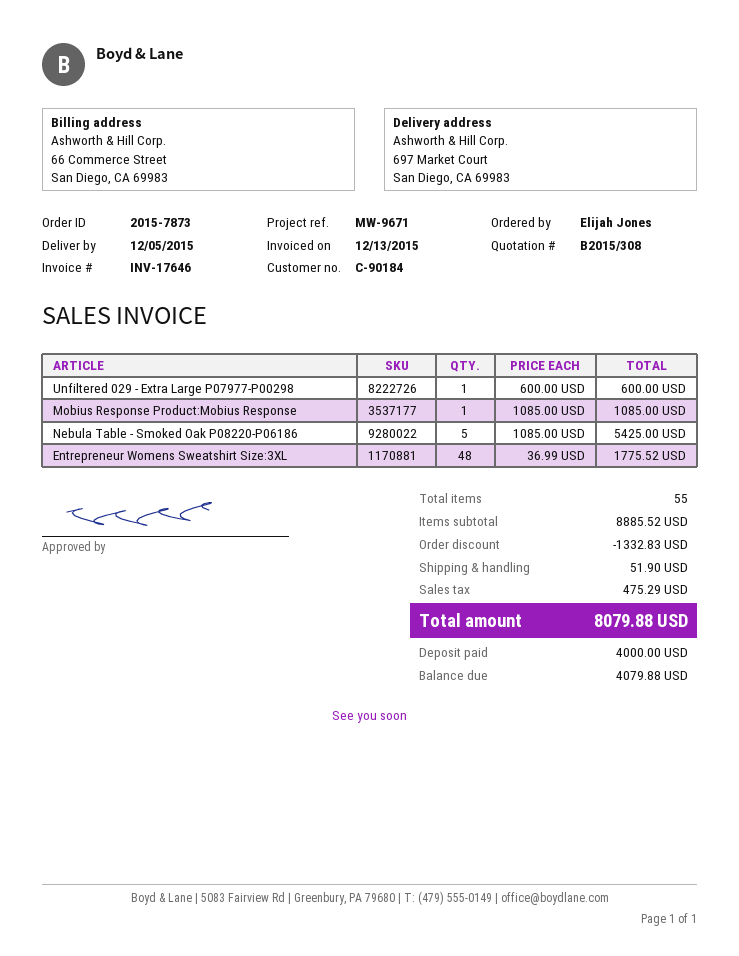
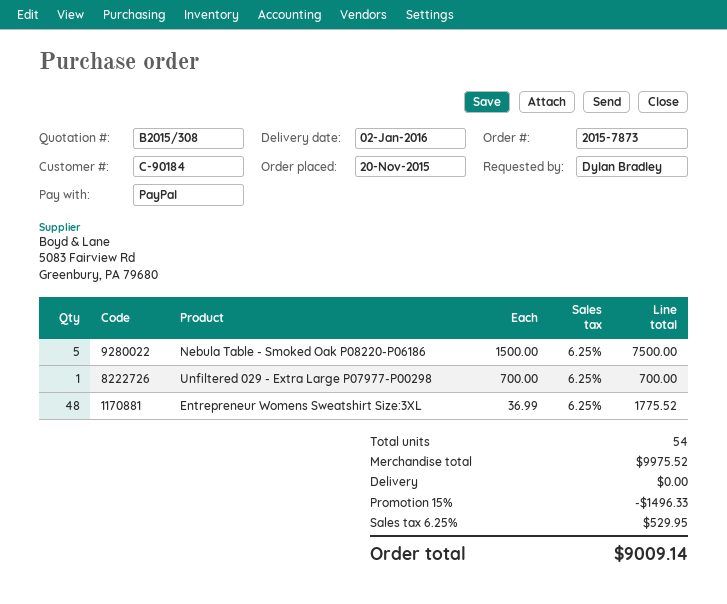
delivery date: 2015-12-05 -> 2016-01-02
ordered by: Elijah Jones -> Dylan Bradley
Unfiltered 029 - Extra Large P07977-P00298: 1 x 600.00 = 600.00 -> 1 x 700.00 = 700.00
Mobius Response Product:Mobius Response: 1 x 1085.00 = 1085.00 -> none
Nebula Table - Smoked Oak P08220-P06186: 5 x 1085.00 = 5425.00 -> 5 x 1500.00 = 7500.00
total quantity: 55 -> 54
subtotal: 8885.52 -> 9975.52
discount: 1332.83 -> 1496.33
shipping: 51.90 -> 0.00
tax: 475.29 -> 529.95
total: 8079.88 -> 9009.14

